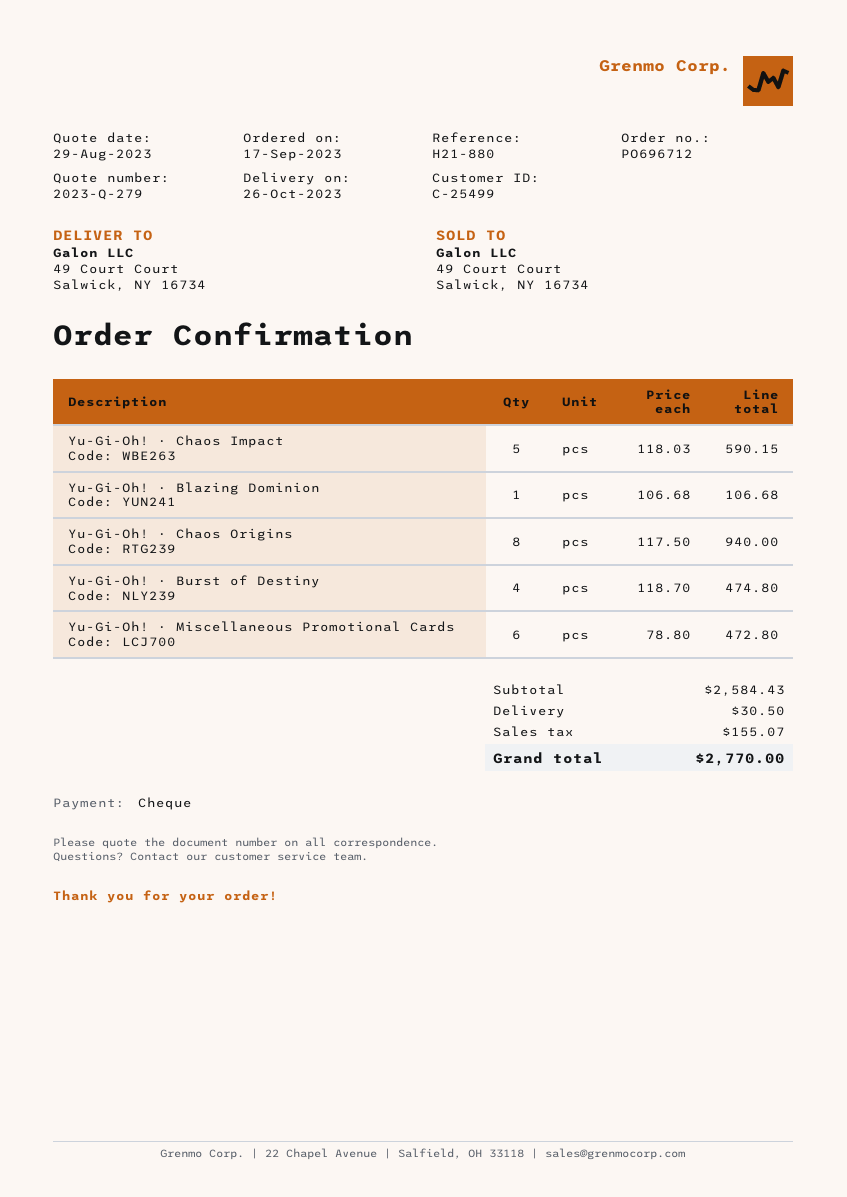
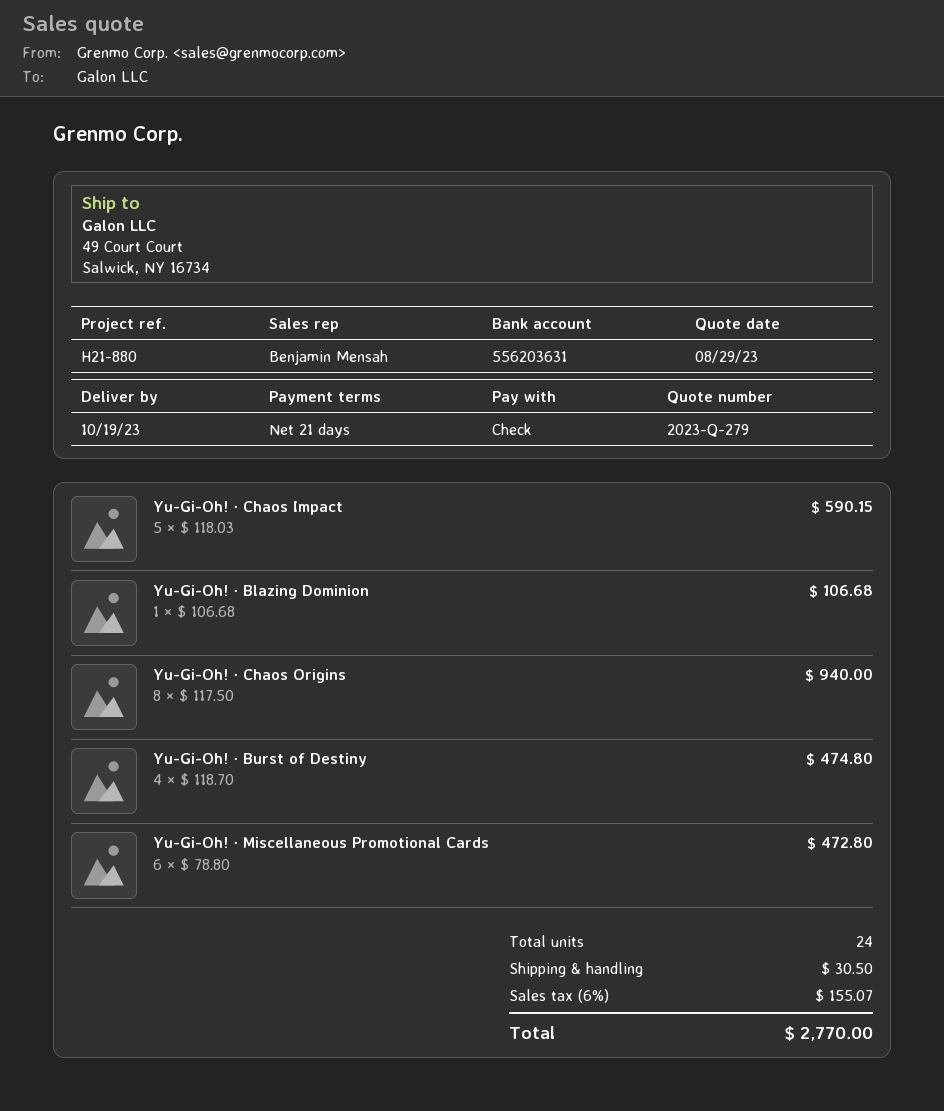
delivery date: 2023-10-26 -> 2023-10-19

